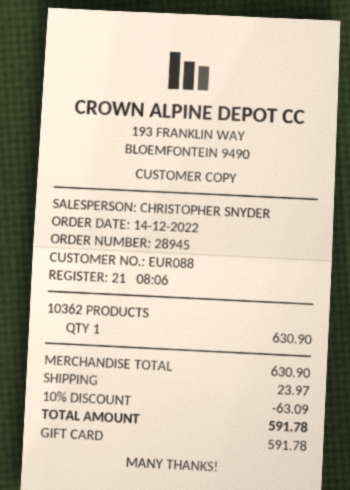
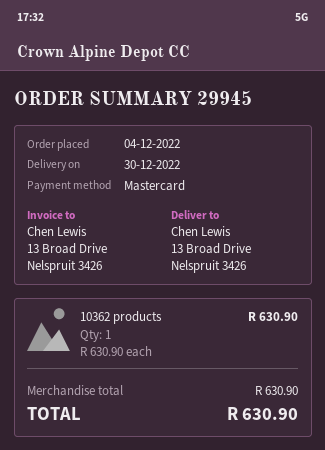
order number: 28945 -> 29945
order date: 2022-12-14 -> 2022-12-04
payment method: gift card -> Mastercard
discount: 10% = 63.09 -> none
shipping: 23.97 -> none
total: 591.78 -> 630.90

